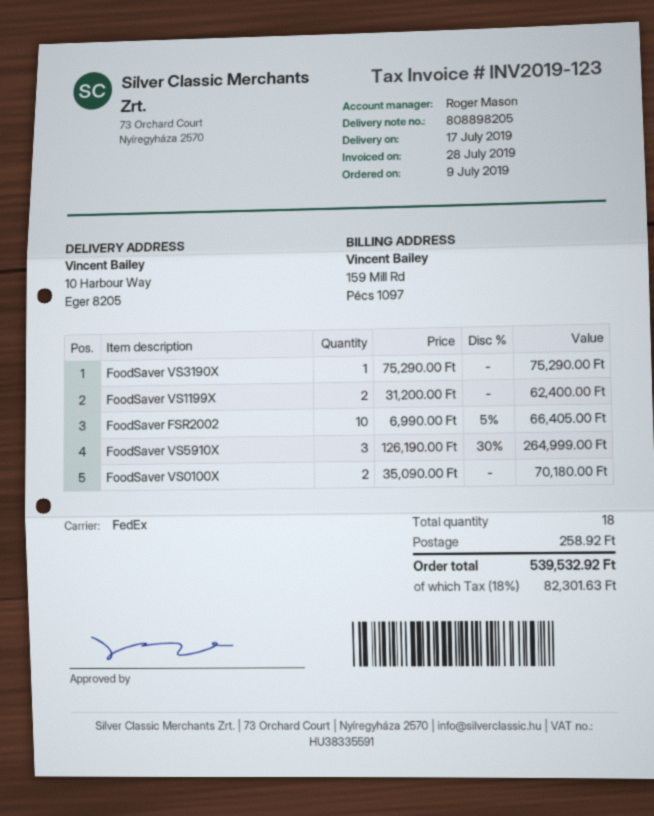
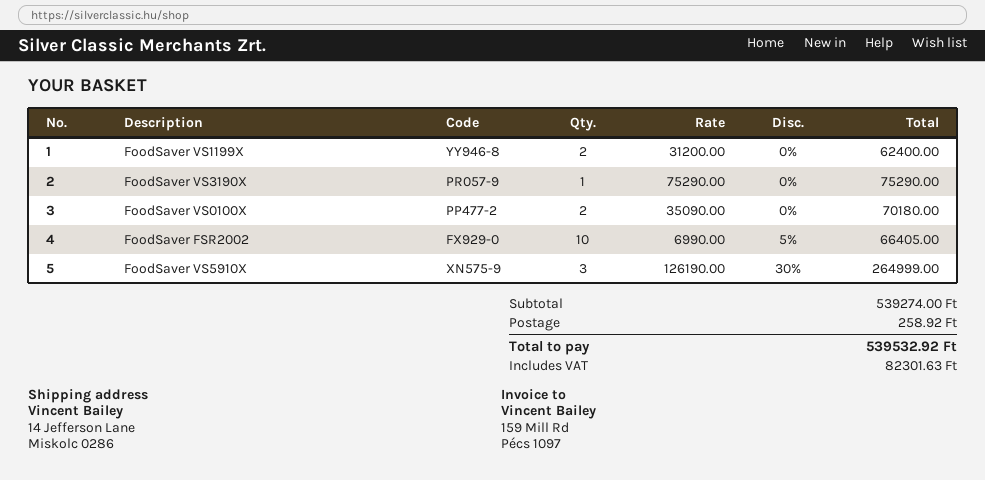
ship to: 10 Harbour Way, Eger 8205 -> 14 Jefferson Lane, Miskolc 0286

